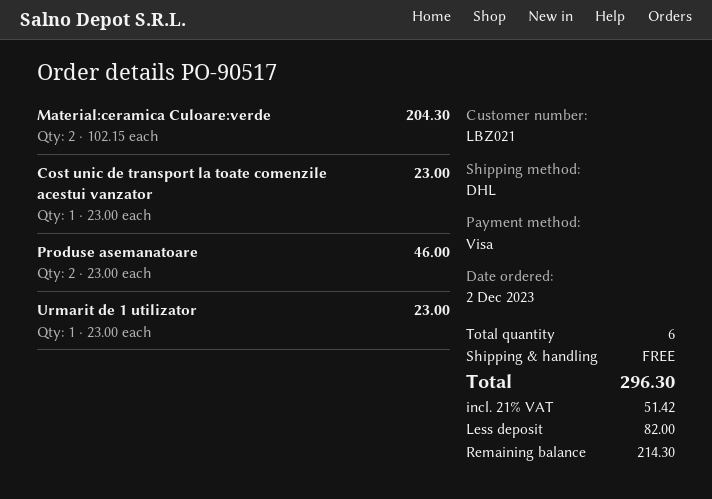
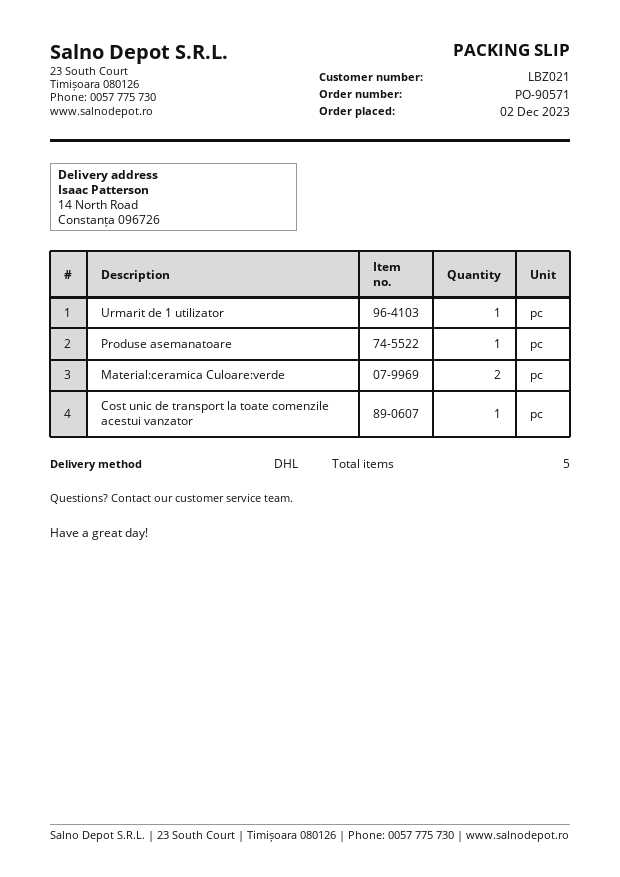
order number: PO-90517 -> PO-90571
Produse asemanatoare: 2 -> 1
total quantity: 6 -> 5

